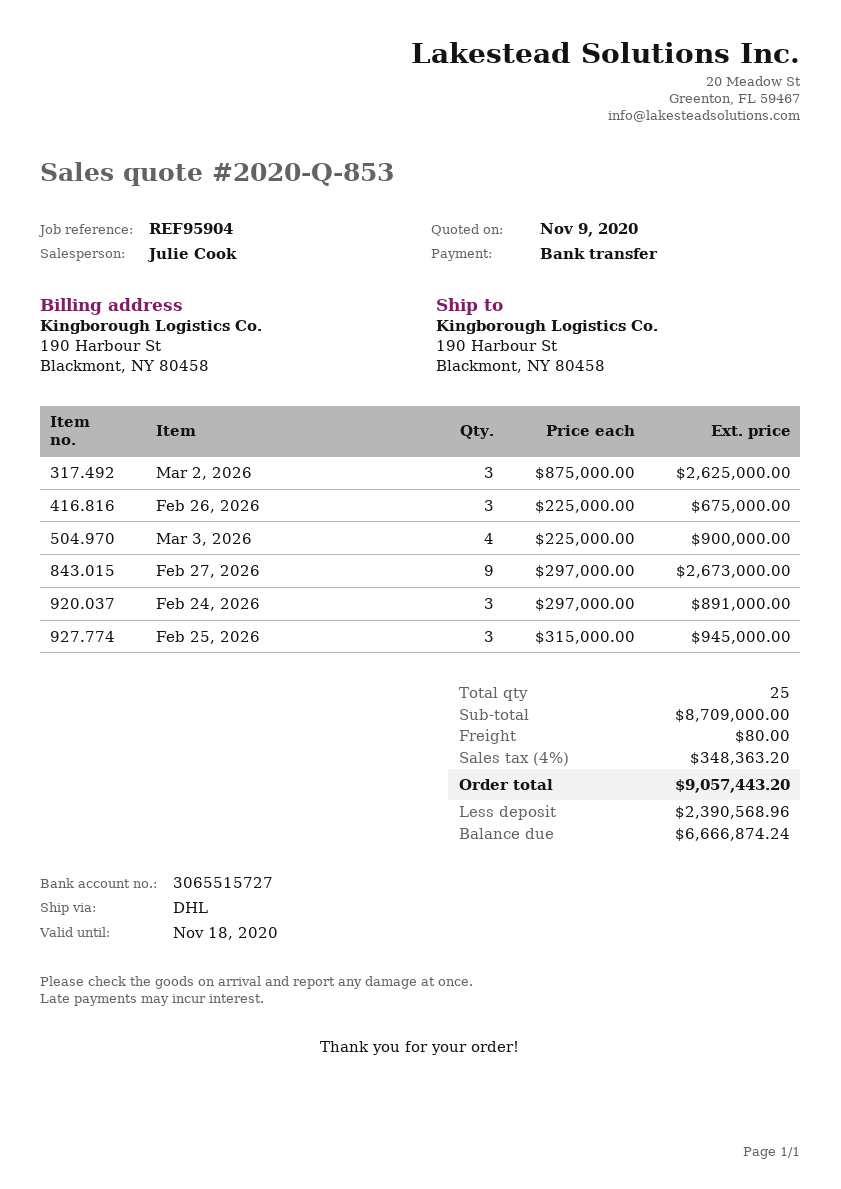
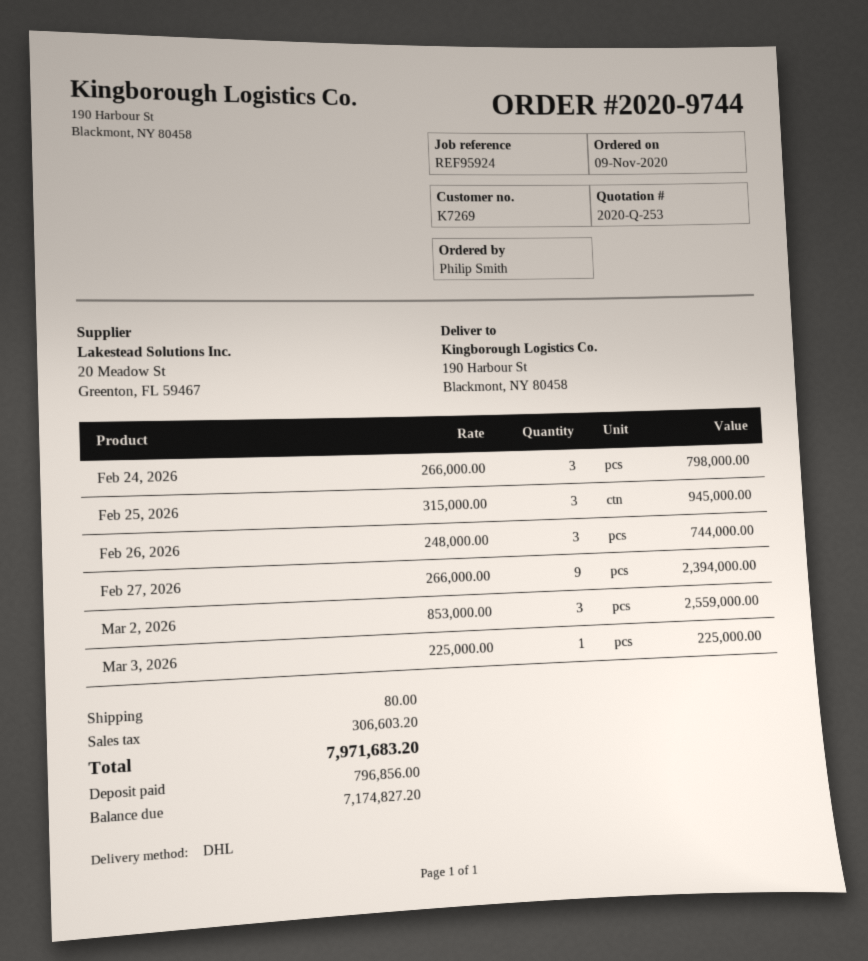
quote number: 2020-Q-853 -> 2020-Q-253
reference: REF95904 -> REF95924
Mar 2, 2026: 3 x 875000.00 = 2625000.00 -> 3 x 853000.00 = 2559000.00
Feb 26, 2026: 3 x 225000.00 = 675000.00 -> 3 x 248000.00 = 744000.00
Mar 3, 2026: 4 x 225000.00 = 900000.00 -> 1 x 225000.00 = 225000.00
Feb 27, 2026: 9 x 297000.00 = 2673000.00 -> 9 x 266000.00 = 2394000.00
Feb 24, 2026: 3 x 297000.00 = 891000.00 -> 3 x 266000.00 = 798000.00
tax: 348363.20 -> 306603.20
total: 9057443.20 -> 7971683.20
deposit: 2390568.96 -> 796856.00
balance: 6666874.24 -> 7174827.20

